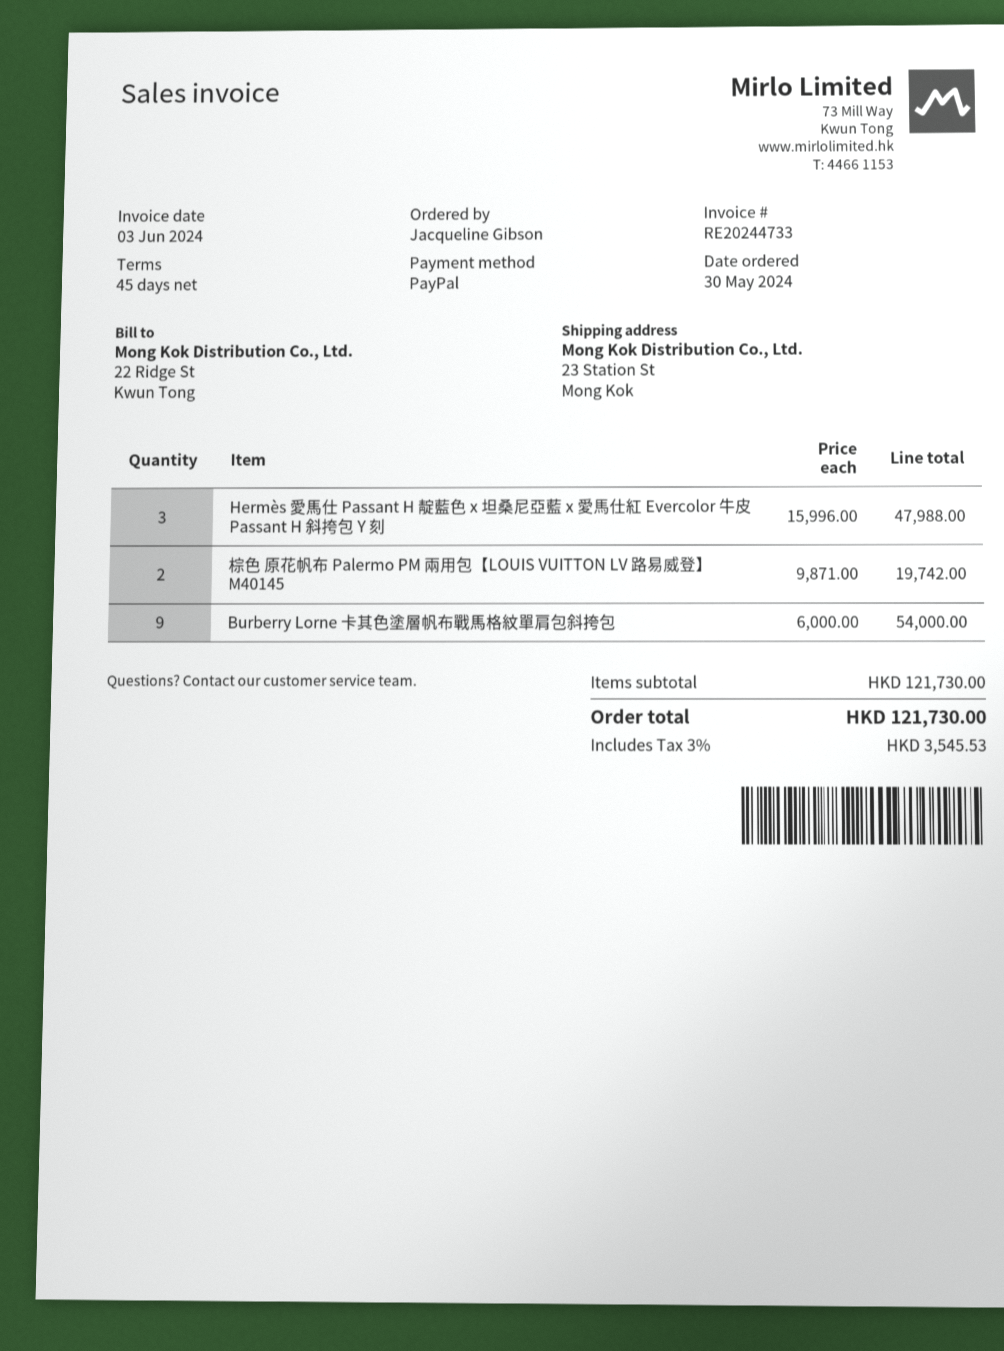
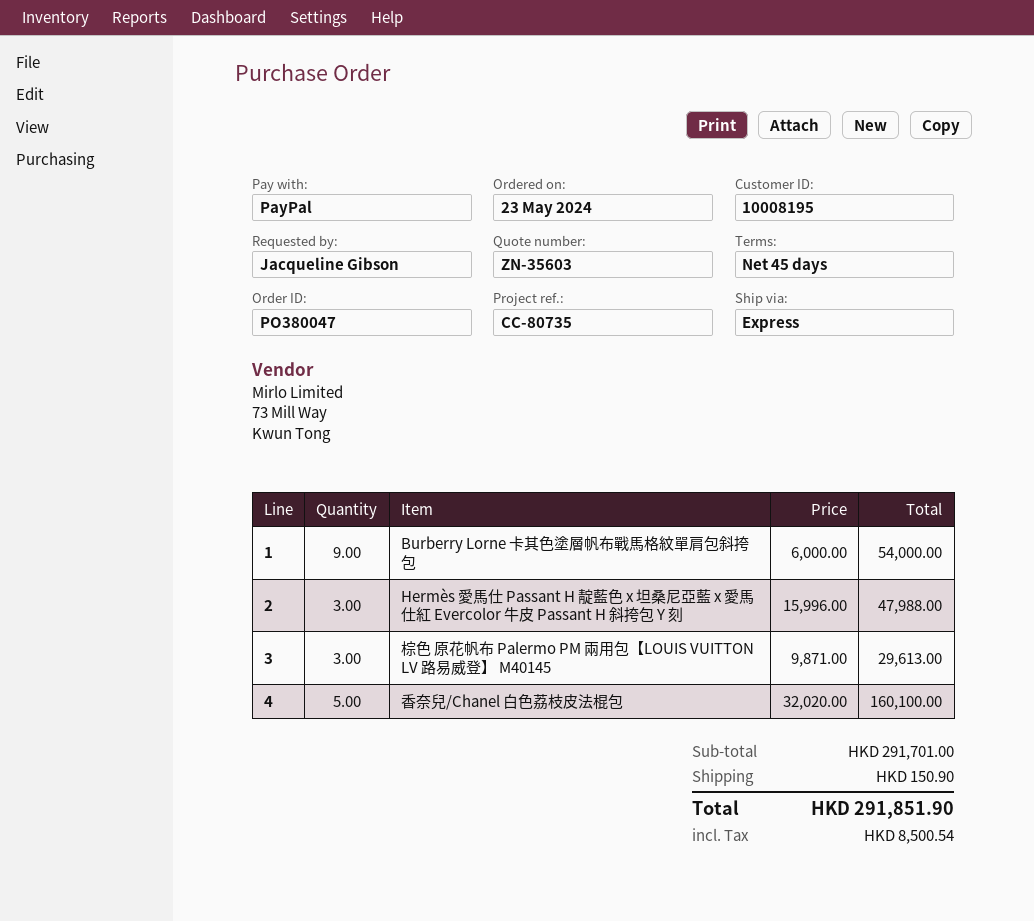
order date: 2024-05-30 -> 2024-05-23
棕色 原花帆布 Palermo PM 兩用包【LOUIS VUITTON LV 路易威登】 M40145: 2 x 9871.00 = 19742.00 -> 3 x 9871.00 = 29613.00
香奈兒/Chanel 白色荔枝皮法棍包: none -> 5 x 32020.00 = 160100.00
subtotal: 121730.00 -> 291701.00
shipping: none -> 150.90
tax: 3545.53 -> 8500.54
total: 121730.00 -> 291851.90

